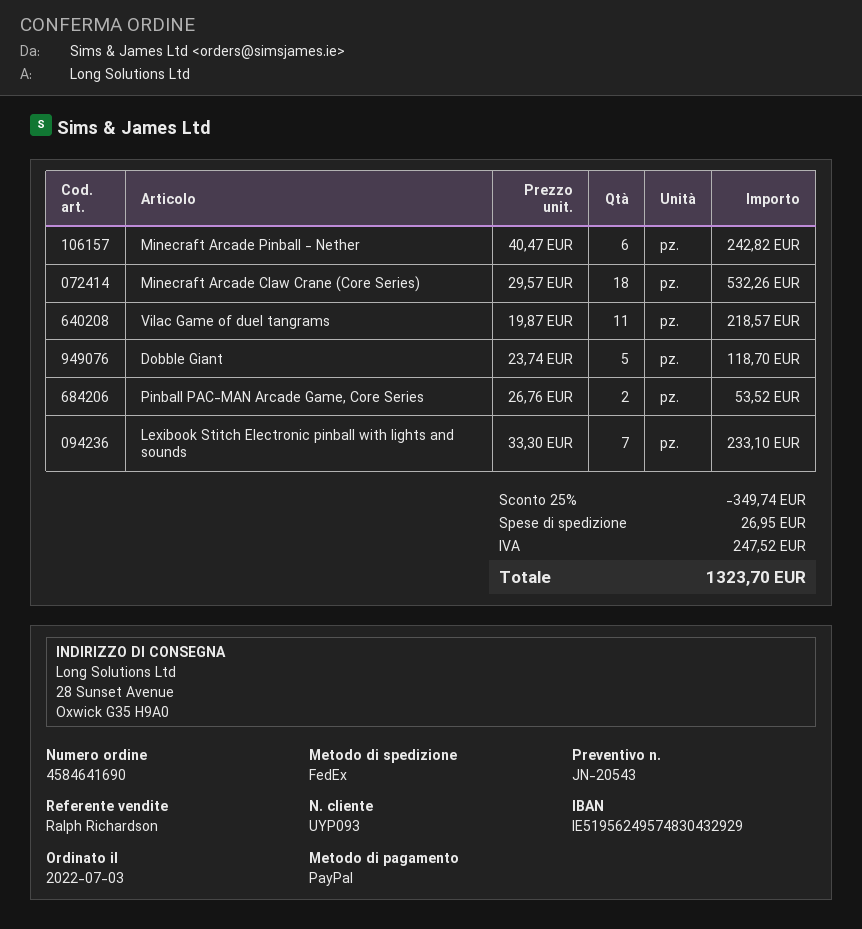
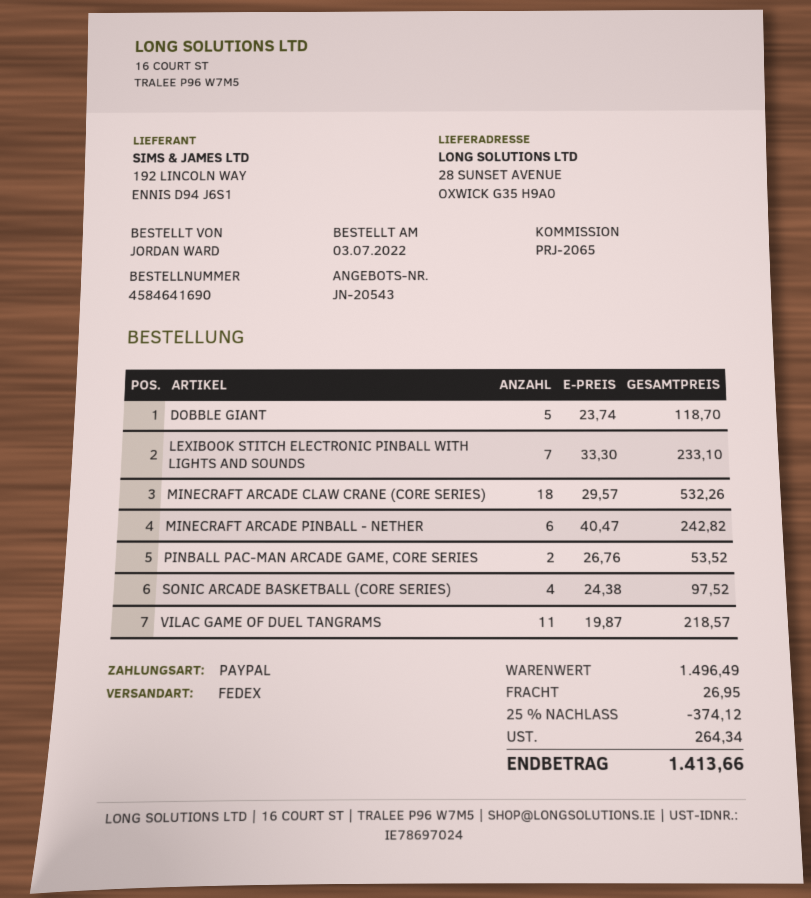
SONIC ARCADE BASKETBALL (CORE SERIES): none -> 4 x 24.38 = 97.52
discount: 25% = 349.74 -> 25% = 374.12
tax: 247.52 -> 264.34
total: 1323.70 -> 1413.66

